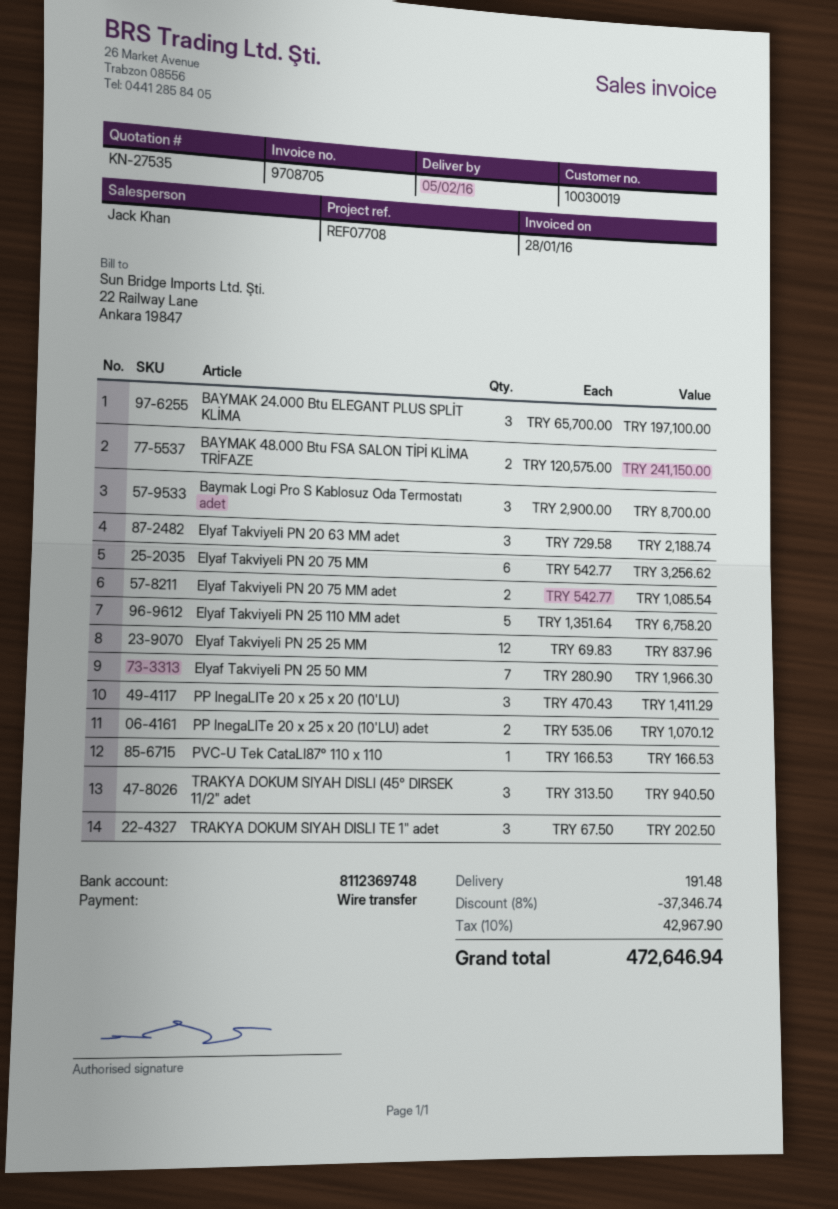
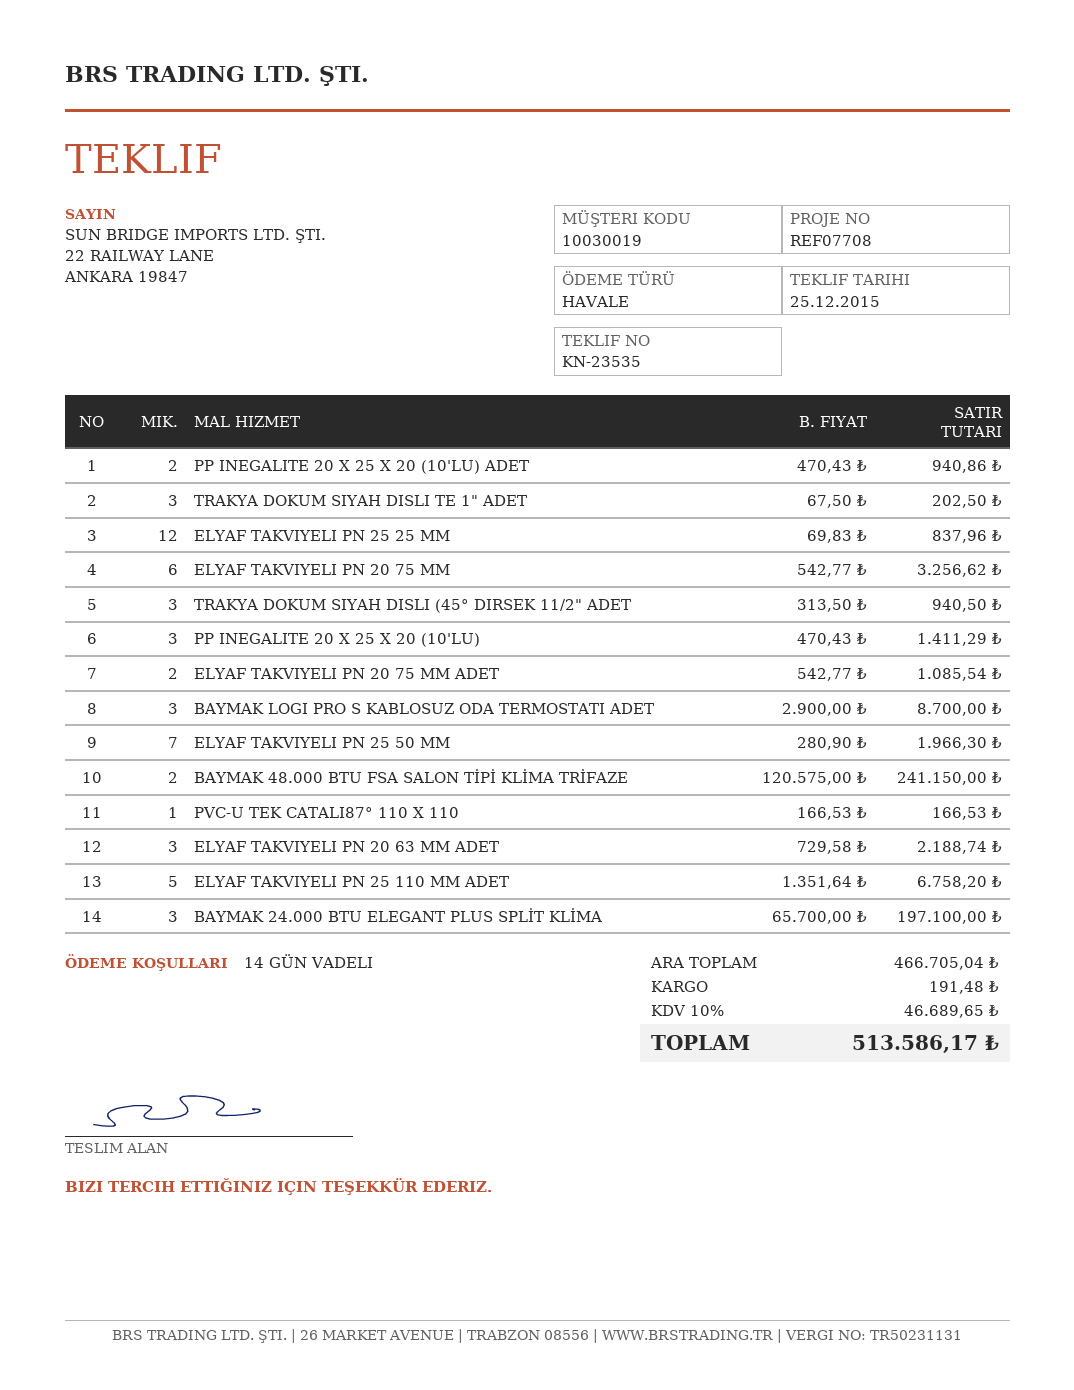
quote number: KN-27535 -> KN-23535
PP InegaLITe 20 x 25 x 20 (10'LU) adet: 2 x 535.06 = 1070.12 -> 2 x 470.43 = 940.86
discount: 8% = 37346.74 -> none
tax: 10% = 42967.90 -> 10% = 46689.65
total: 472646.94 -> 513586.17

